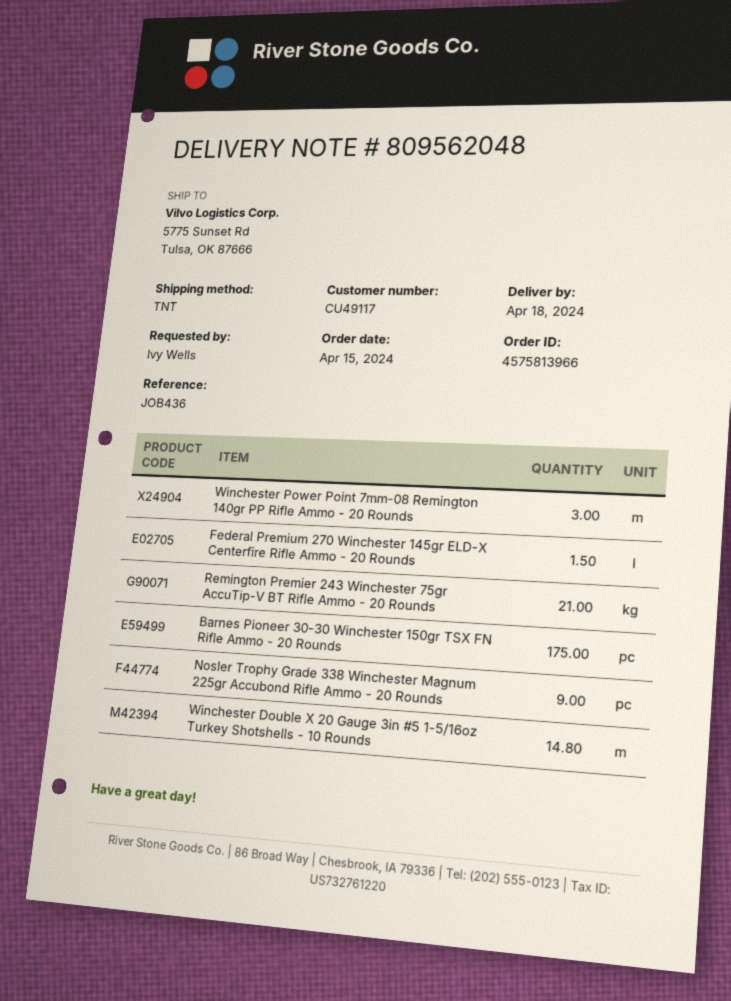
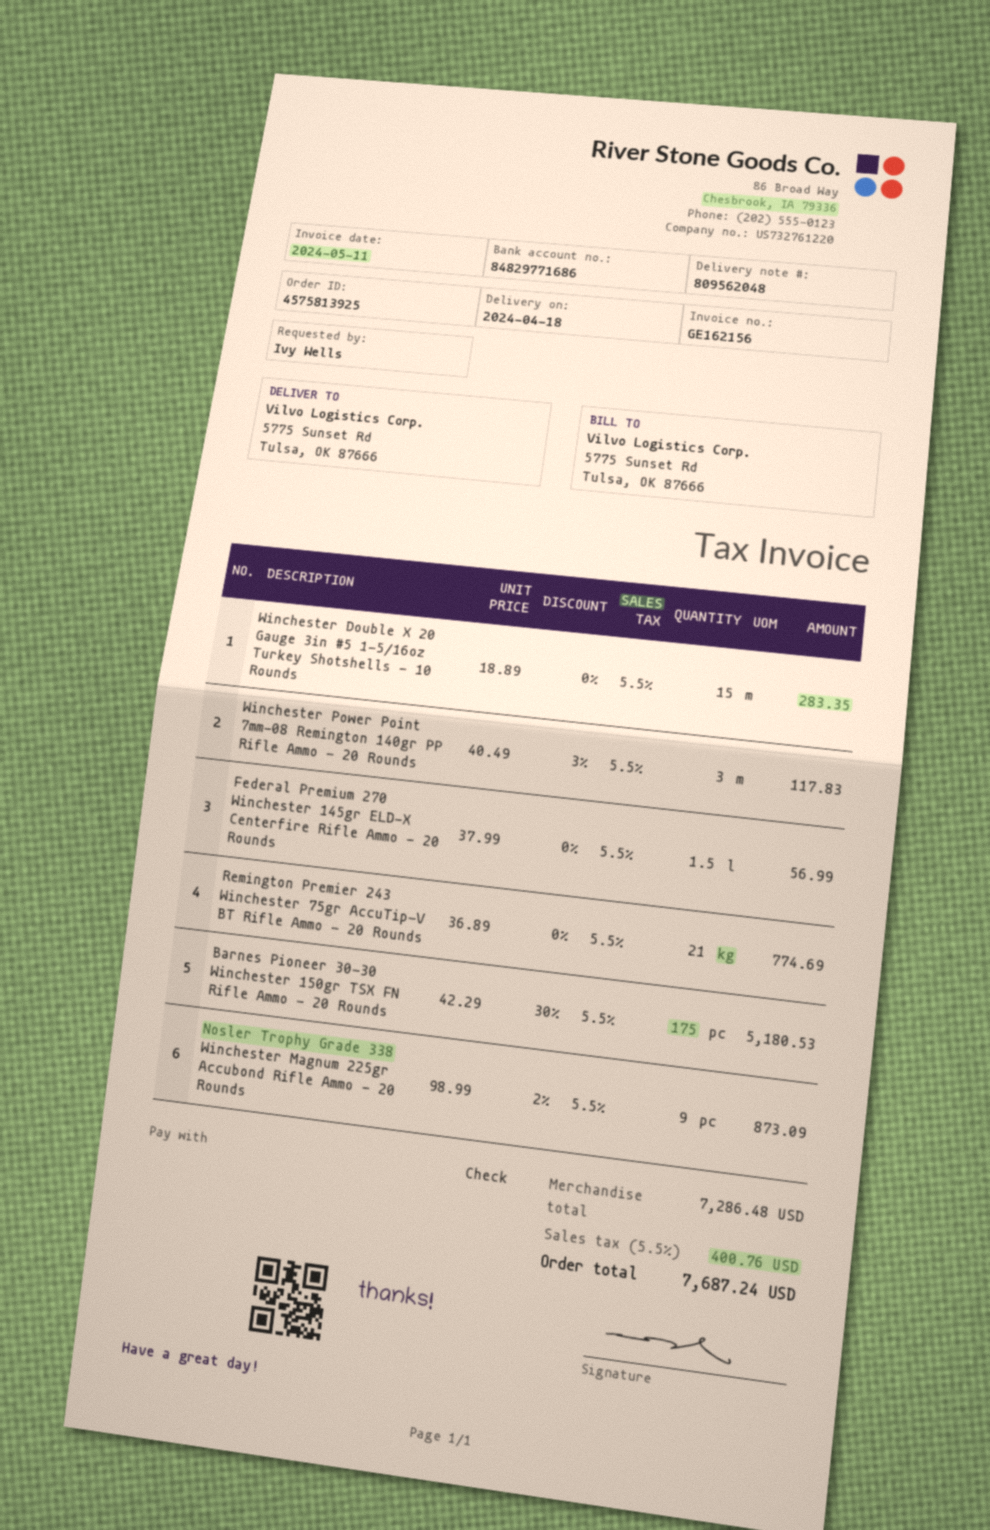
order number: 4575813966 -> 4575813925
Winchester Double X 20 Gauge 3in #5 1-5/16oz Turkey Shotshells - 10 Rounds: 14.8 -> 15

